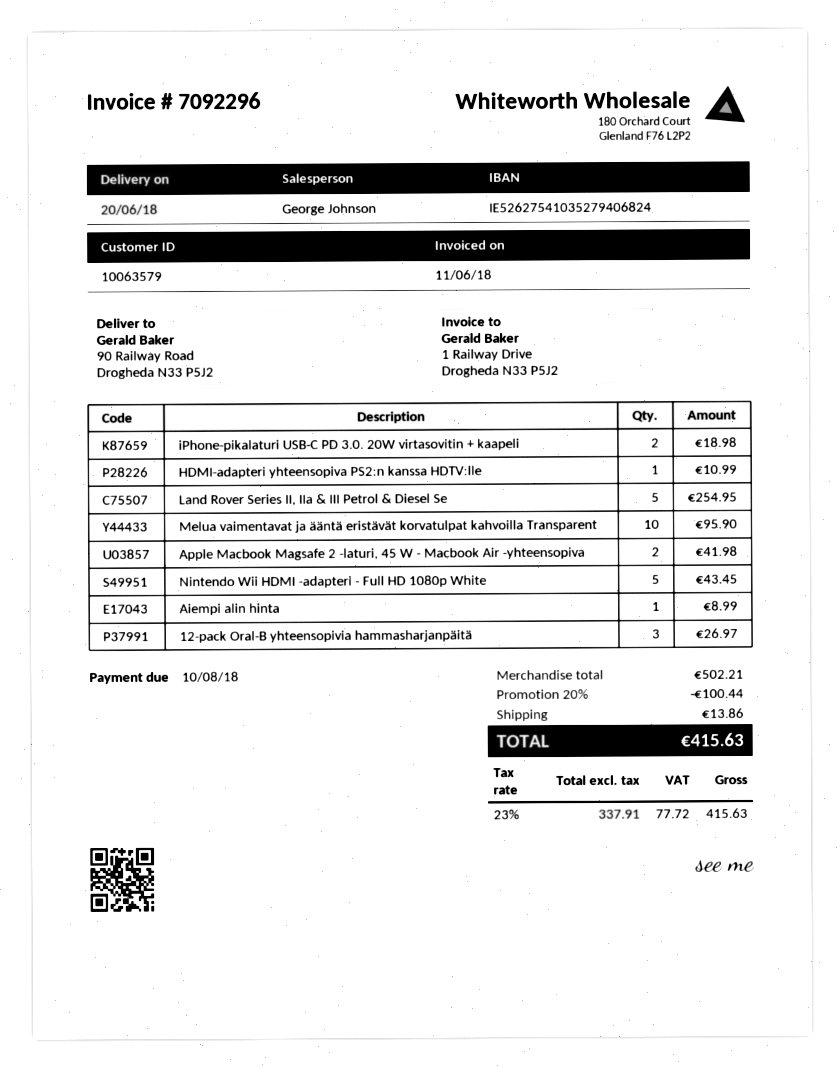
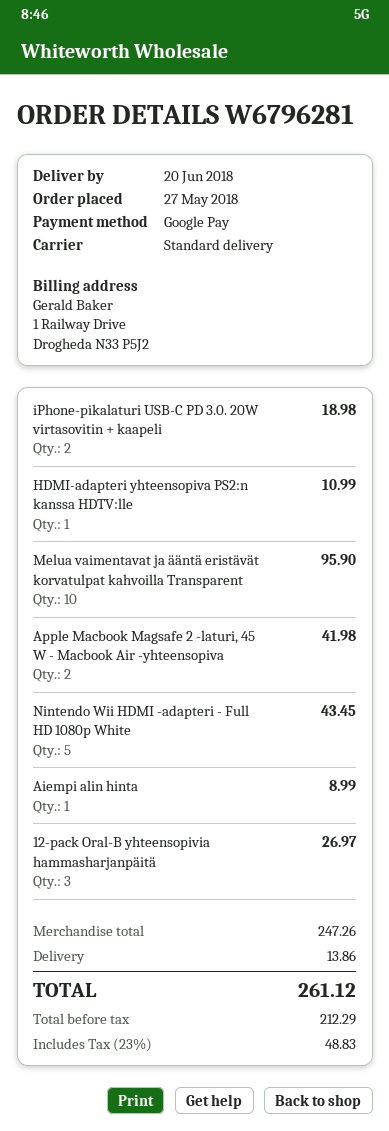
Land Rover Series II, IIa & III Petrol & Diesel Se: 5 for 254.95 -> none
subtotal: 502.21 -> 247.26
discount: 20% = 100.44 -> none
net: 337.91 -> 212.29
tax: 23% = 77.72 -> 23% = 48.83
total: 415.63 -> 261.12

